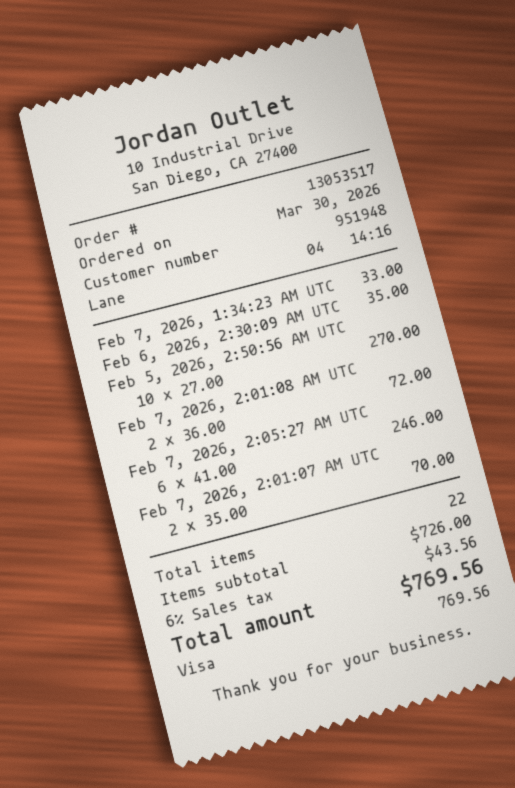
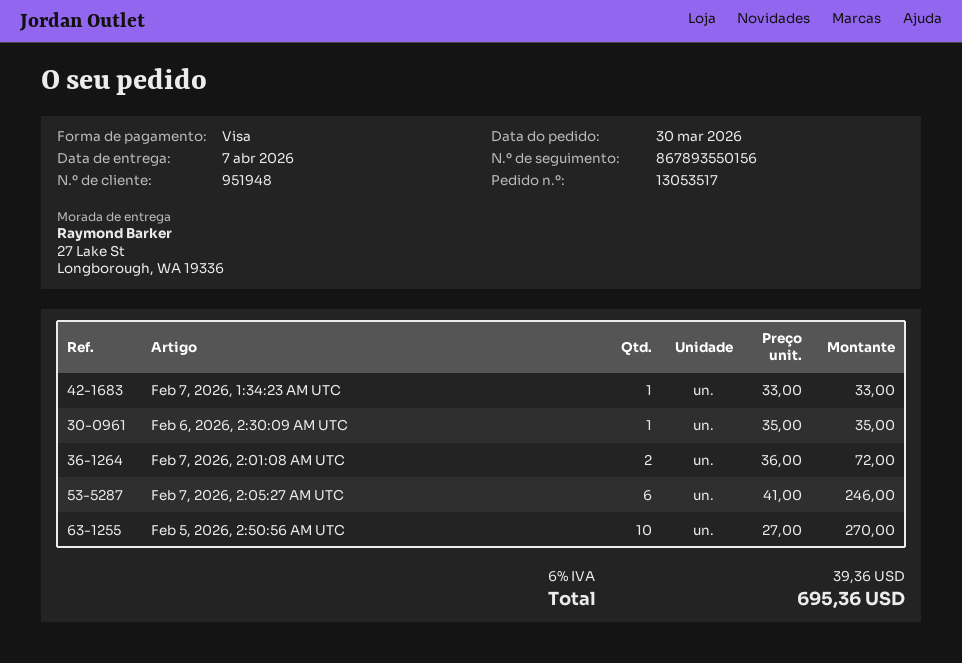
Feb 7, 2026, 2:01:07 AM UTC: 2 x 35.00 = 70.00 -> none
tax: 6% = 43.56 -> 6% = 39.36
total: 769.56 -> 695.36

